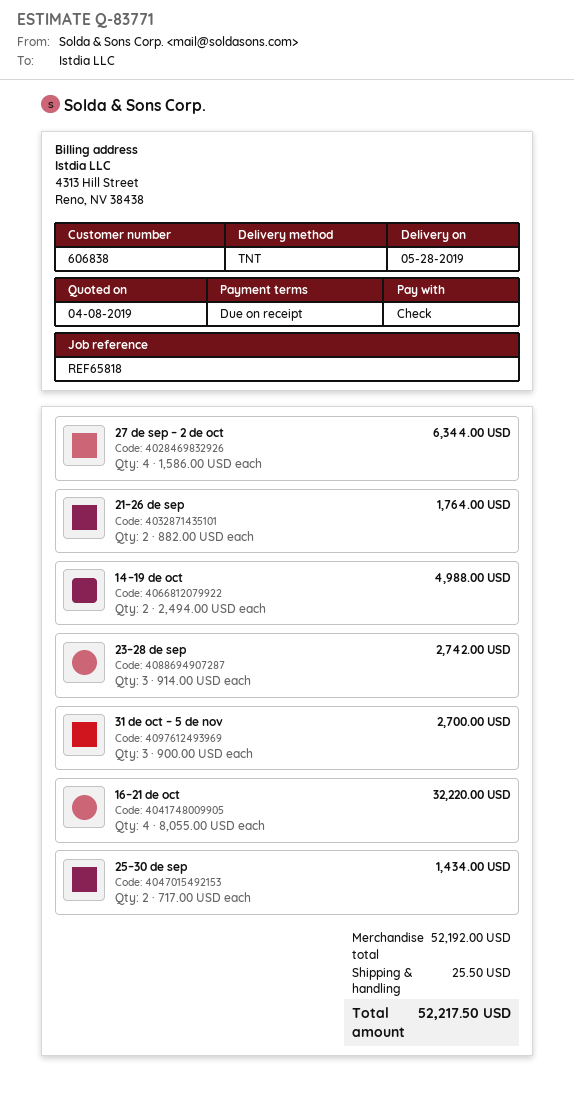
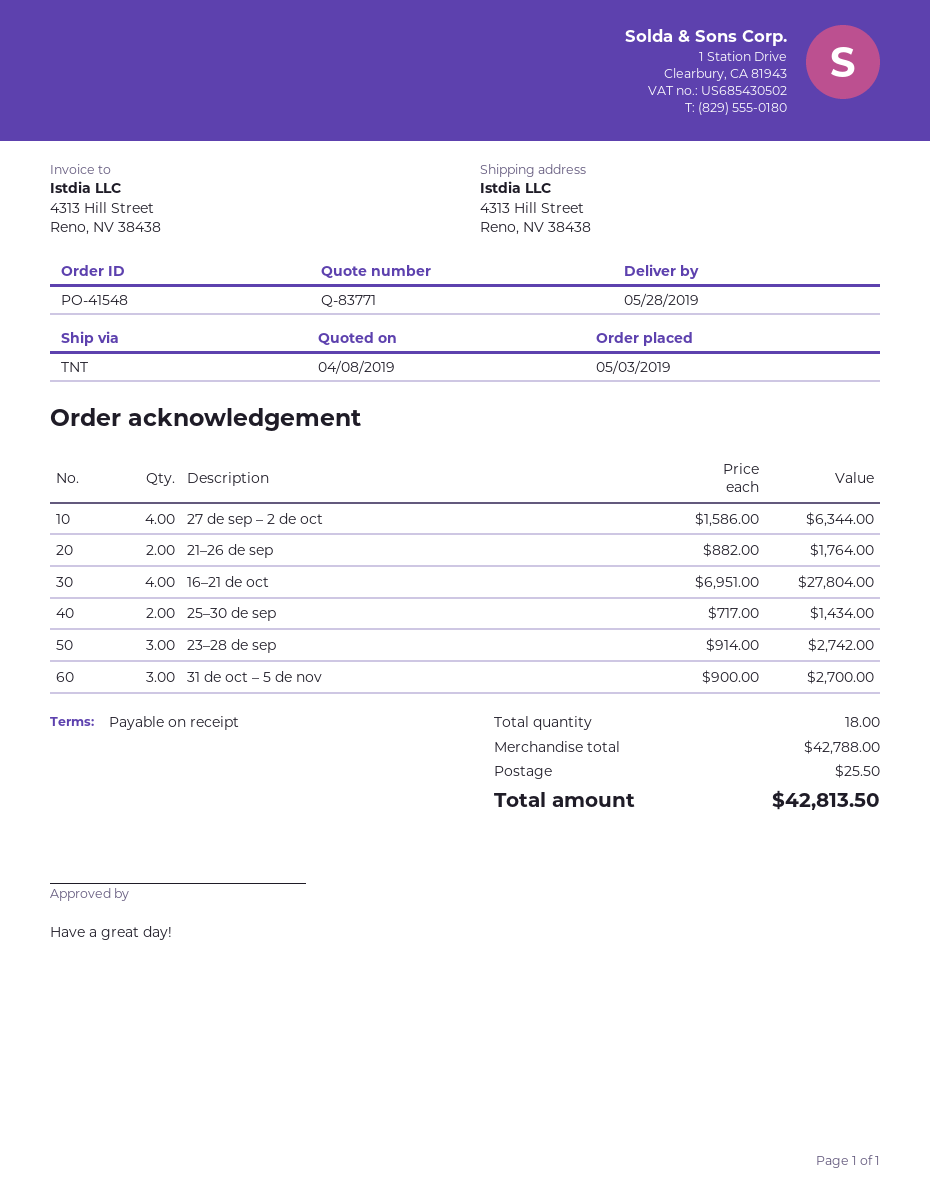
14–19 de oct: 2 x 2494.00 = 4988.00 -> none
16–21 de oct: 4 x 8055.00 = 32220.00 -> 4 x 6951.00 = 27804.00
subtotal: 52192.00 -> 42788.00
total: 52217.50 -> 42813.50

